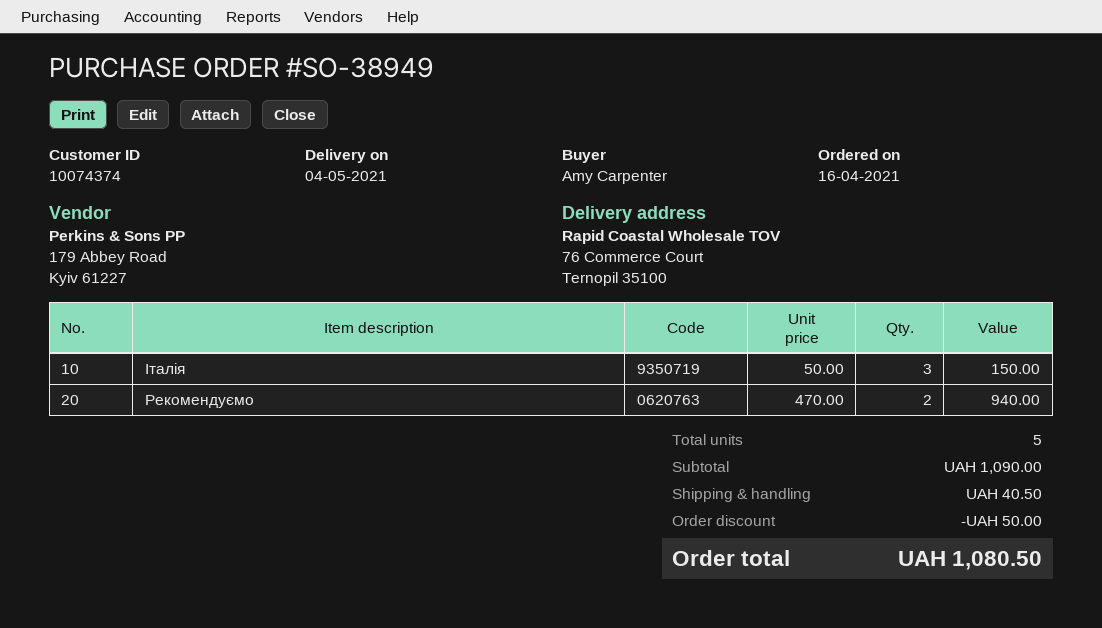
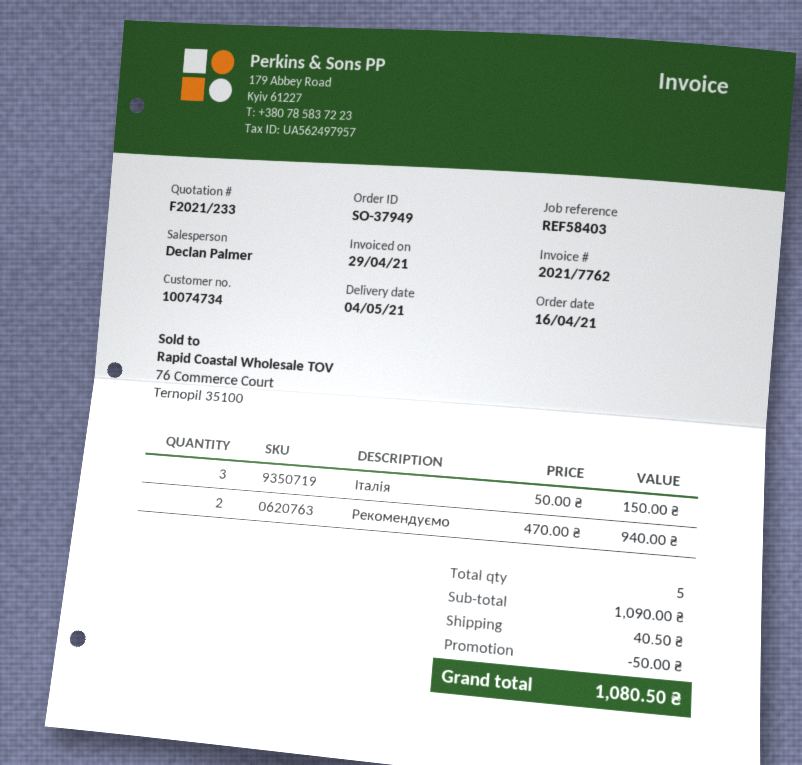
order number: SO-38949 -> SO-37949
customer number: 10074374 -> 10074734

